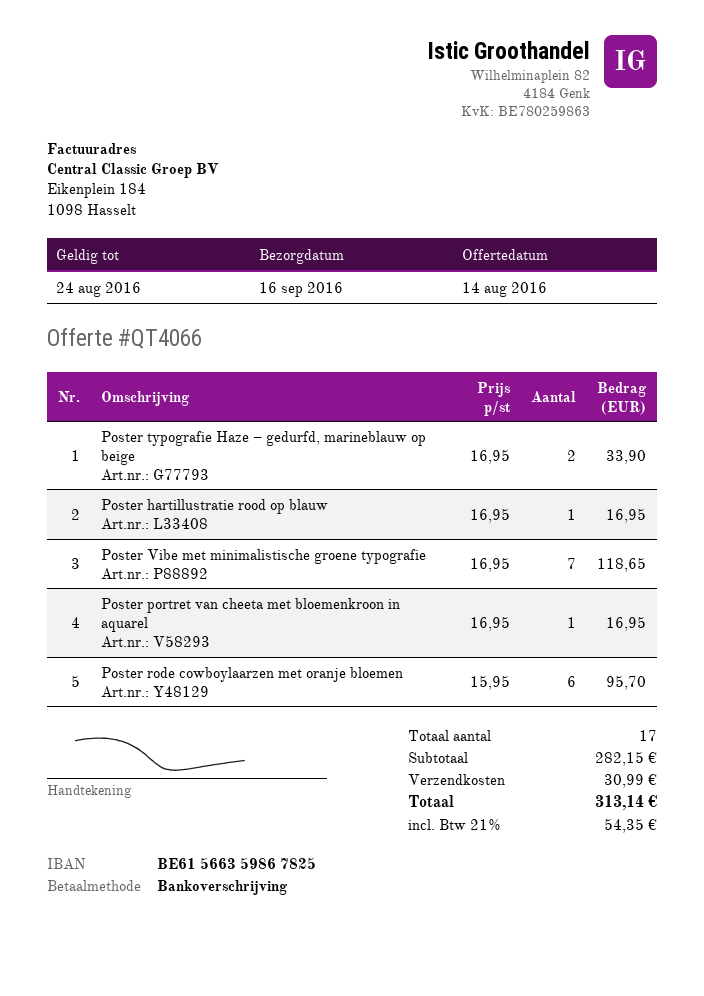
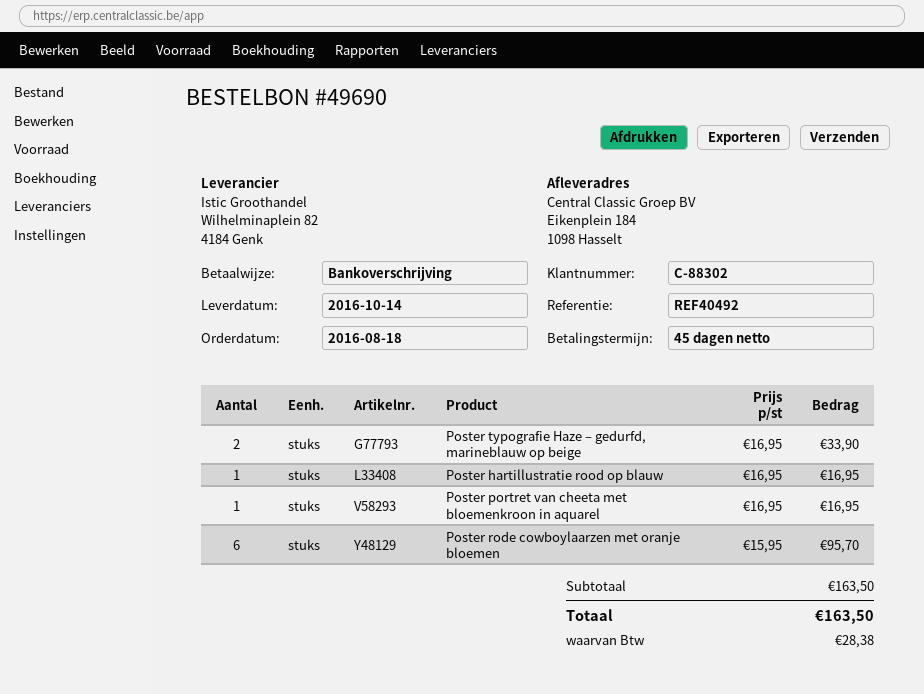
delivery date: 2016-09-16 -> 2016-10-14
Poster Vibe met minimalistische groene typografie: 7 x 16.95 = 118.65 -> none
subtotal: 282.15 -> 163.50
shipping: 30.99 -> none
tax: 54.35 -> 28.38
total: 313.14 -> 163.50

